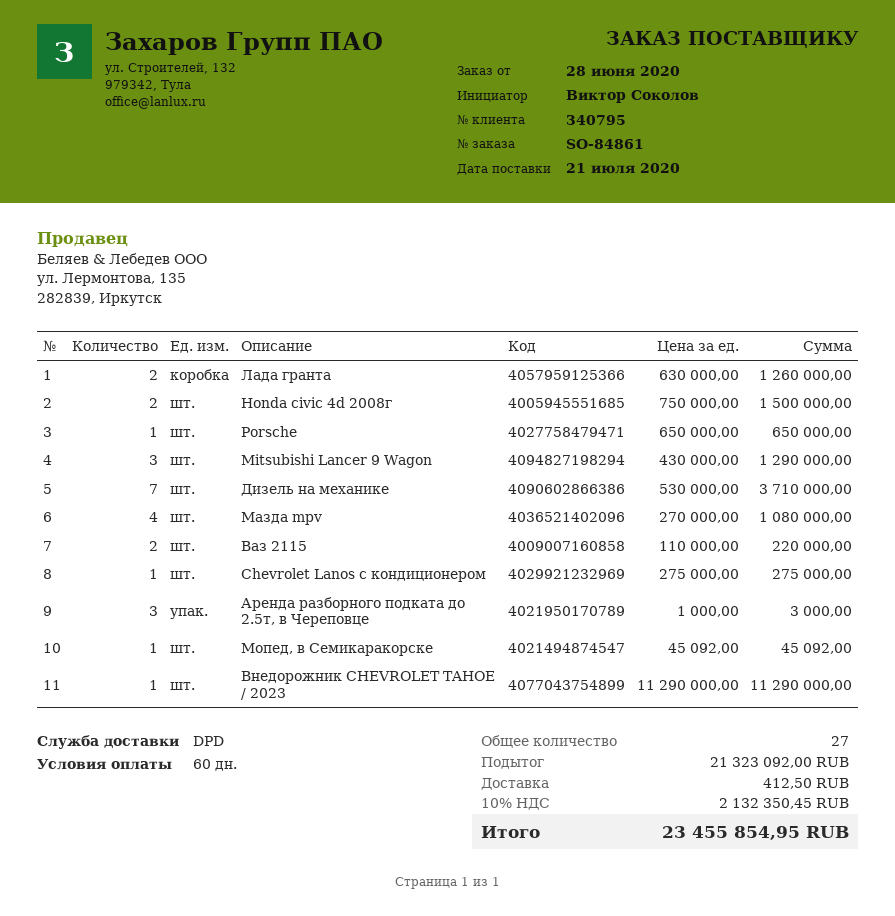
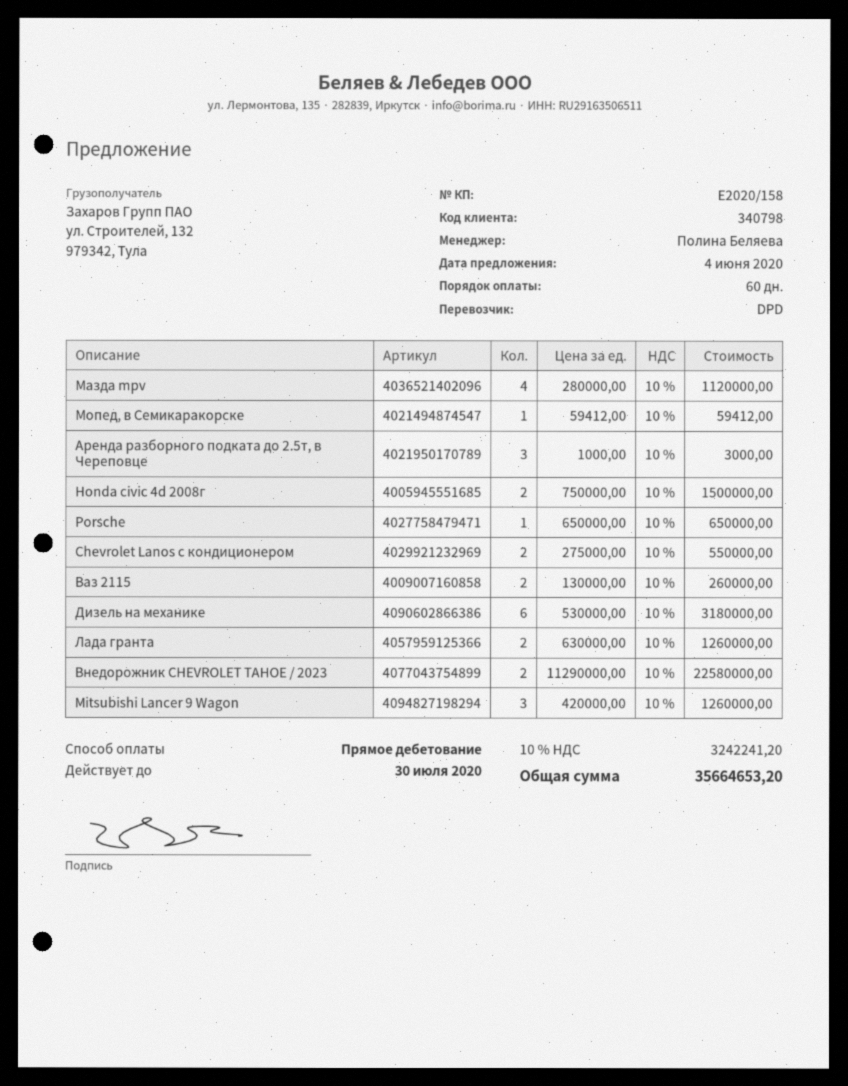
customer number: 340795 -> 340798
Mitsubishi Lancer 9 Wagon: 3 x 430000.00 = 1290000.00 -> 3 x 420000.00 = 1260000.00
Дизель на механике: 7 x 530000.00 = 3710000.00 -> 6 x 530000.00 = 3180000.00
Мазда mpv: 4 x 270000.00 = 1080000.00 -> 4 x 280000.00 = 1120000.00
Ваз 2115: 2 x 110000.00 = 220000.00 -> 2 x 130000.00 = 260000.00
Chevrolet Lanos с кондиционером: 1 x 275000.00 = 275000.00 -> 2 x 275000.00 = 550000.00
Мопед, в Семикаракорске: 1 x 45092.00 = 45092.00 -> 1 x 59412.00 = 59412.00
Внедорожник CHEVROLET TAHOE / 2023: 1 x 11290000.00 = 11290000.00 -> 2 x 11290000.00 = 22580000.00
shipping: 412.50 -> none
tax: 10% = 2132350.45 -> 10% = 3242241.20
total: 23455854.95 -> 35664653.20

